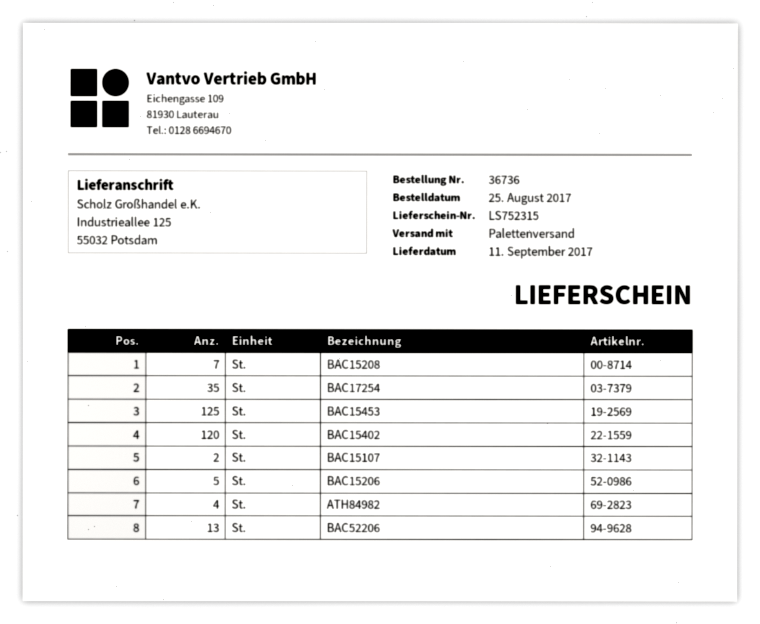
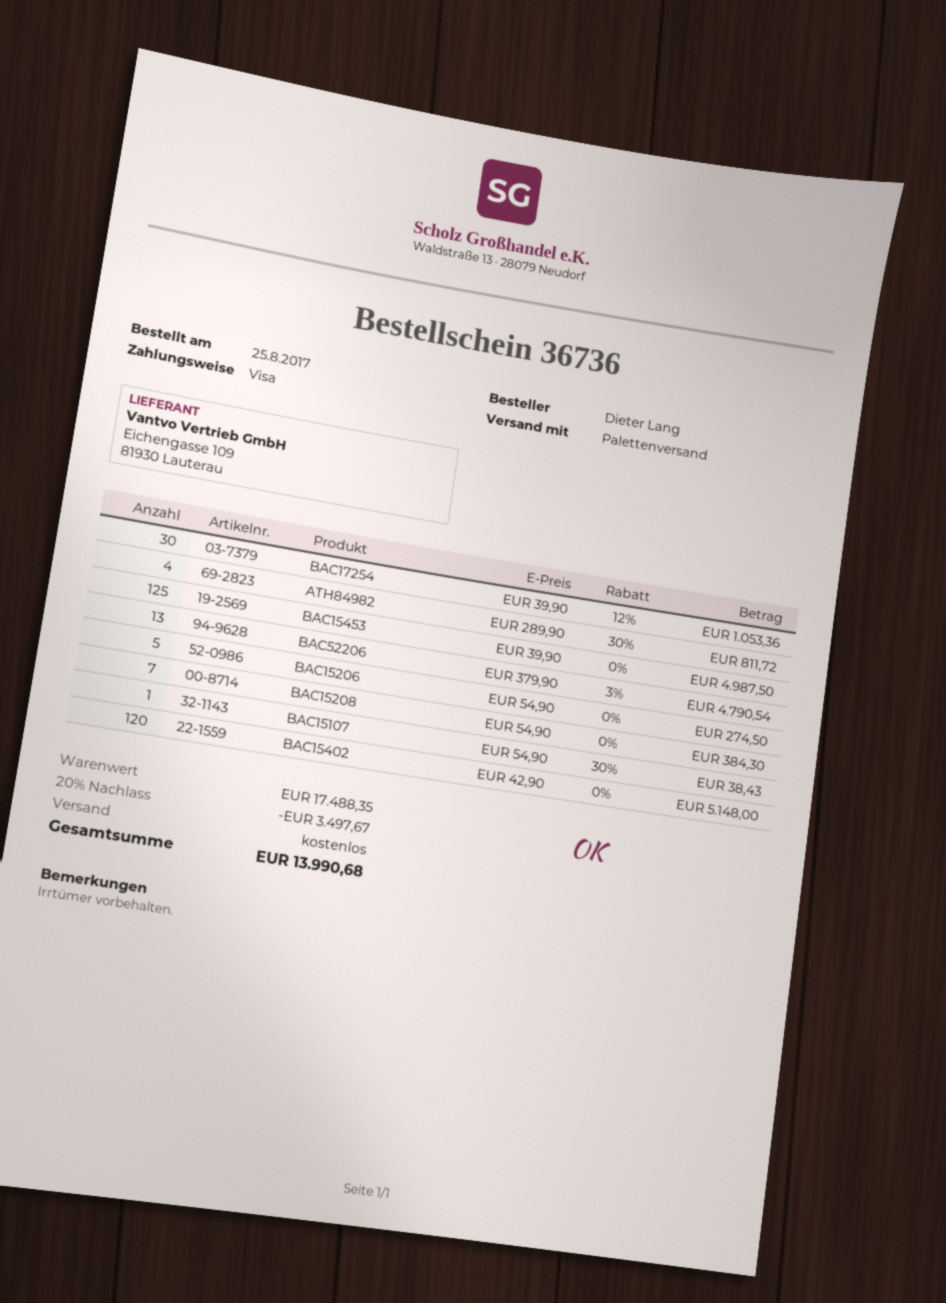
BAC17254: 35 -> 30
BAC15107: 2 -> 1

